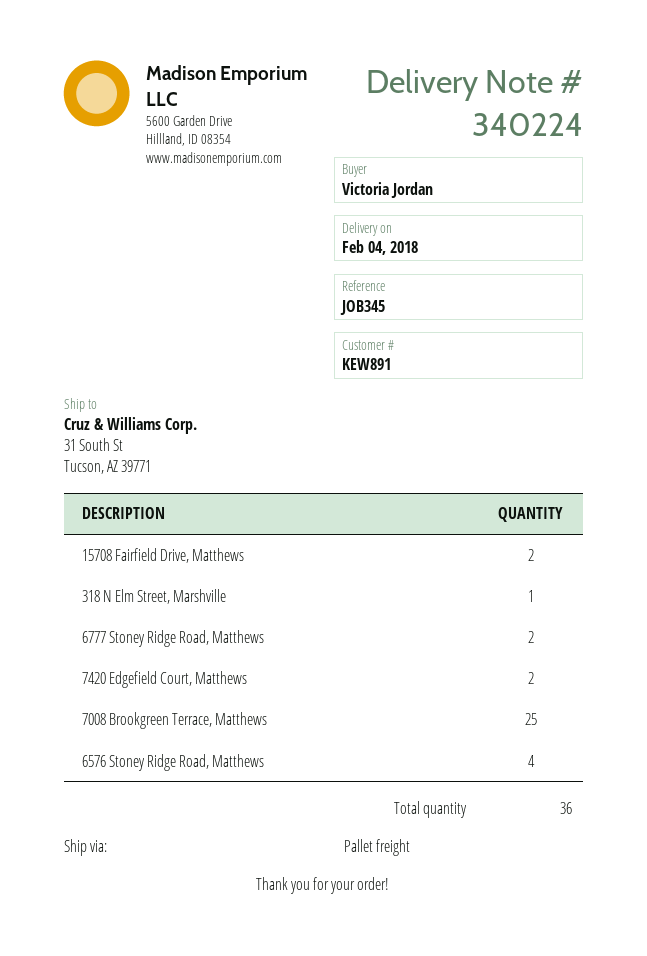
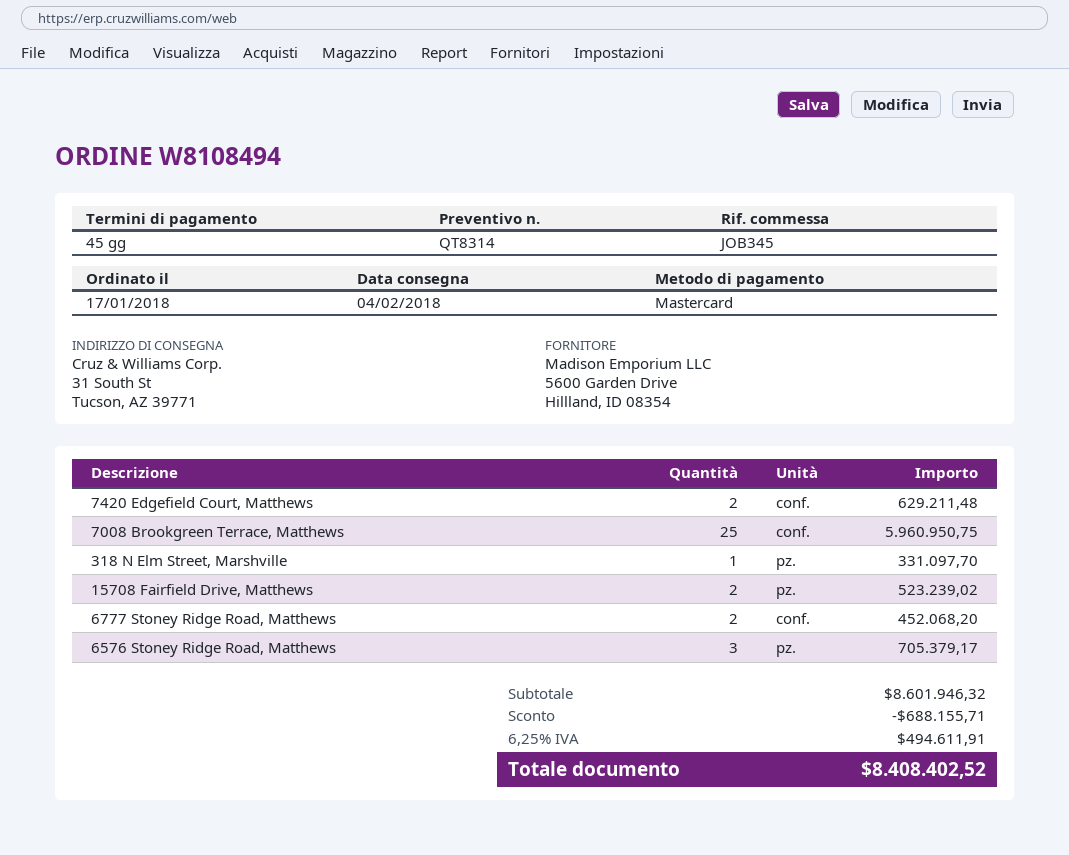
6576 Stoney Ridge Road, Matthews: 4 -> 3

